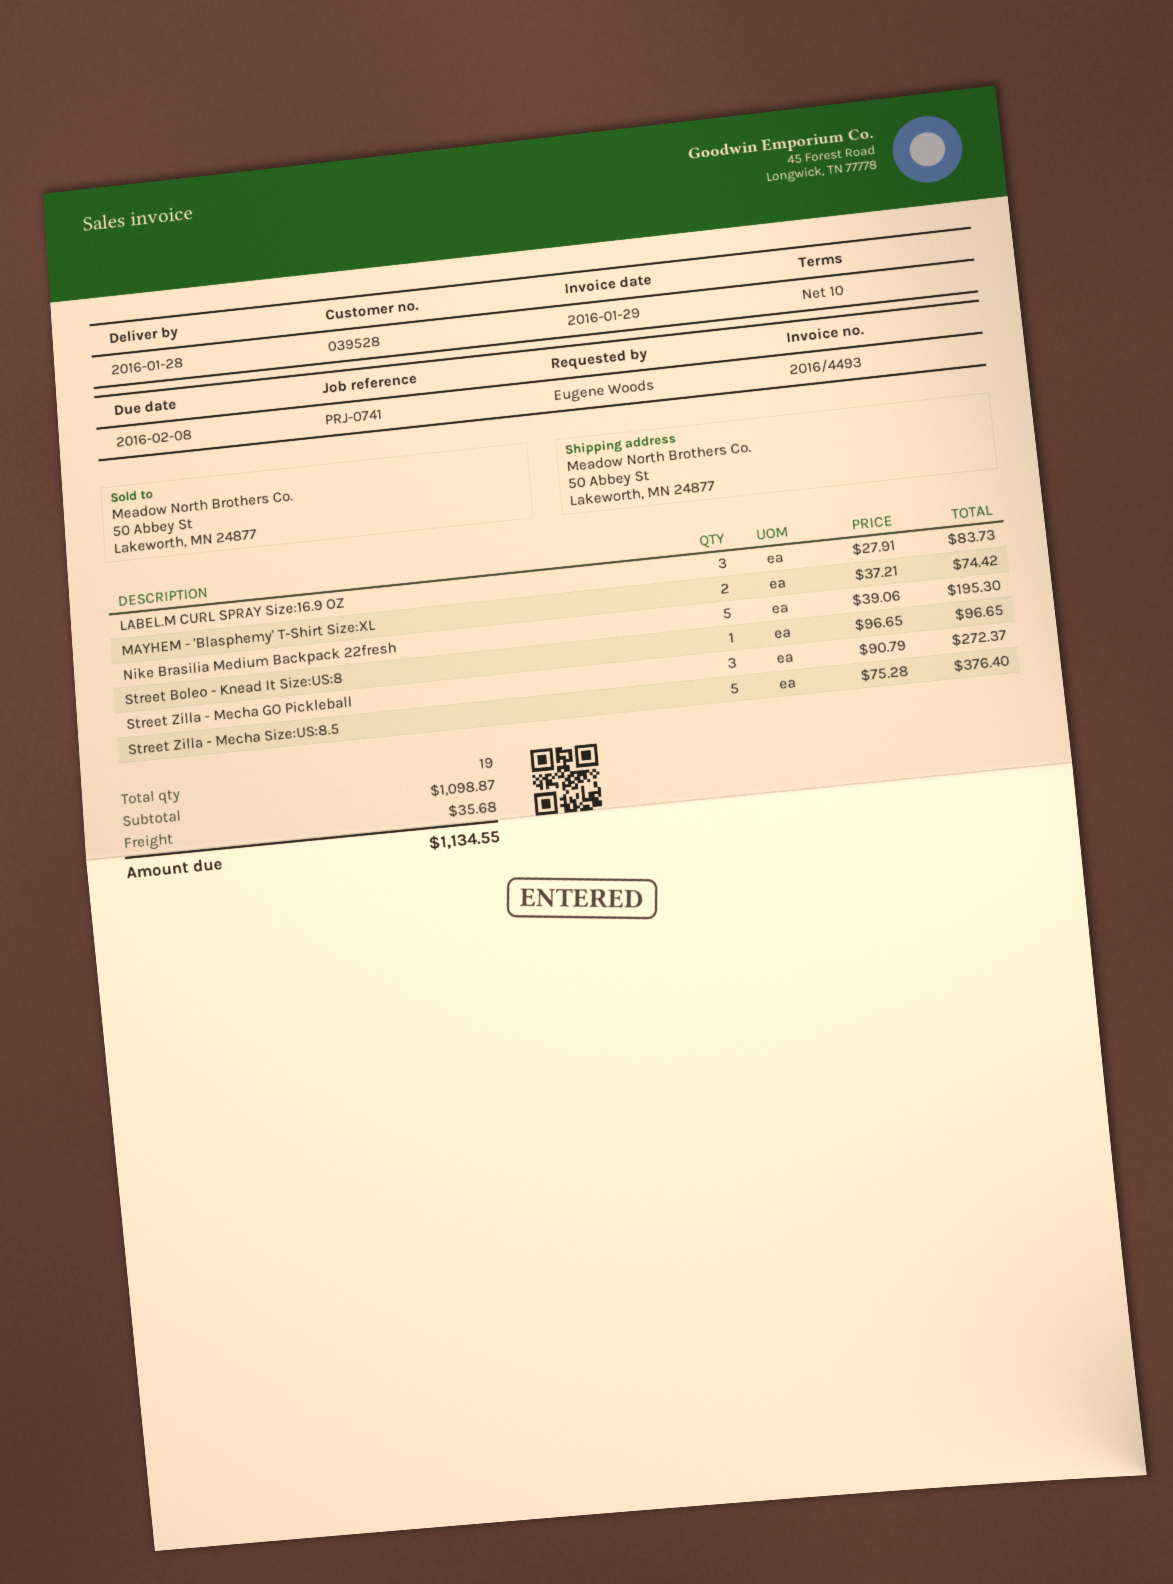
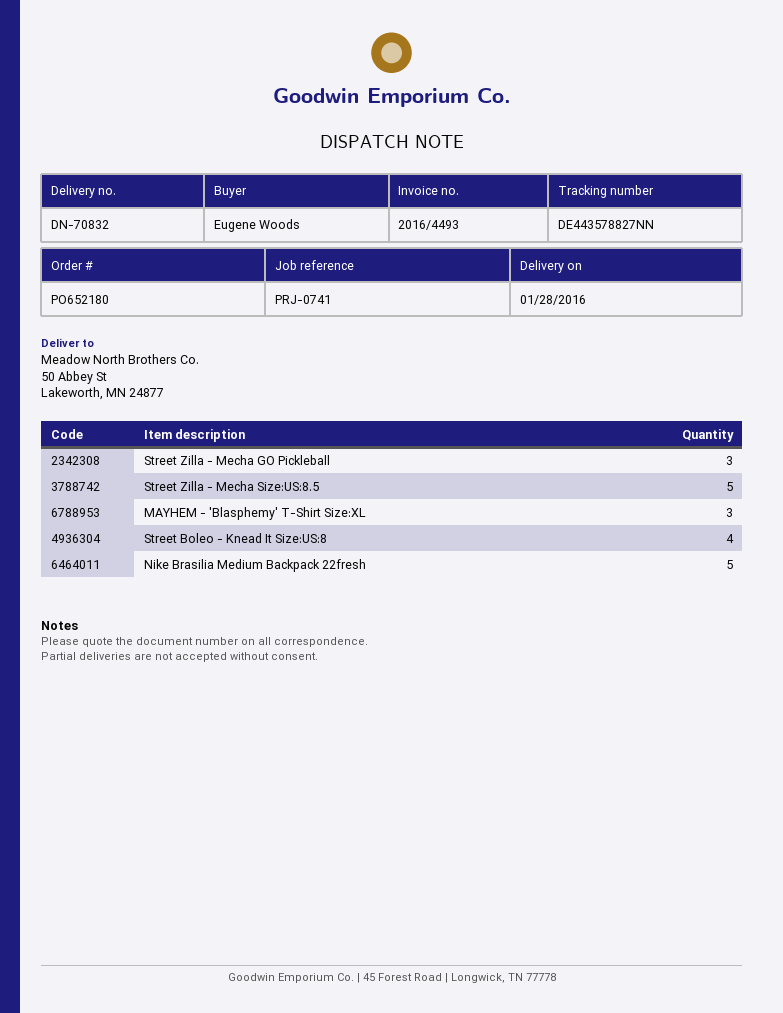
LABEL.M CURL SPRAY Size:16.9 OZ: 3 -> none
MAYHEM - 'Blasphemy' T-Shirt Size:XL: 2 -> 3
Street Boleo - Knead It Size:US:8: 1 -> 4

